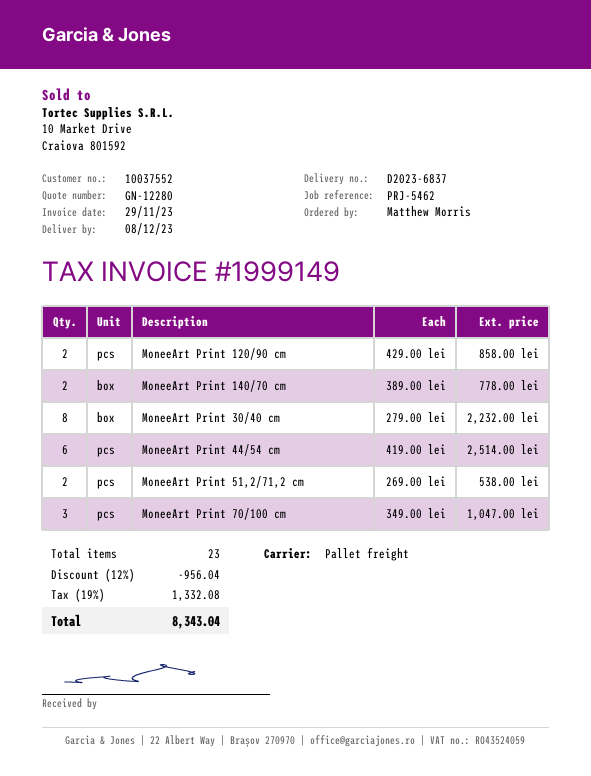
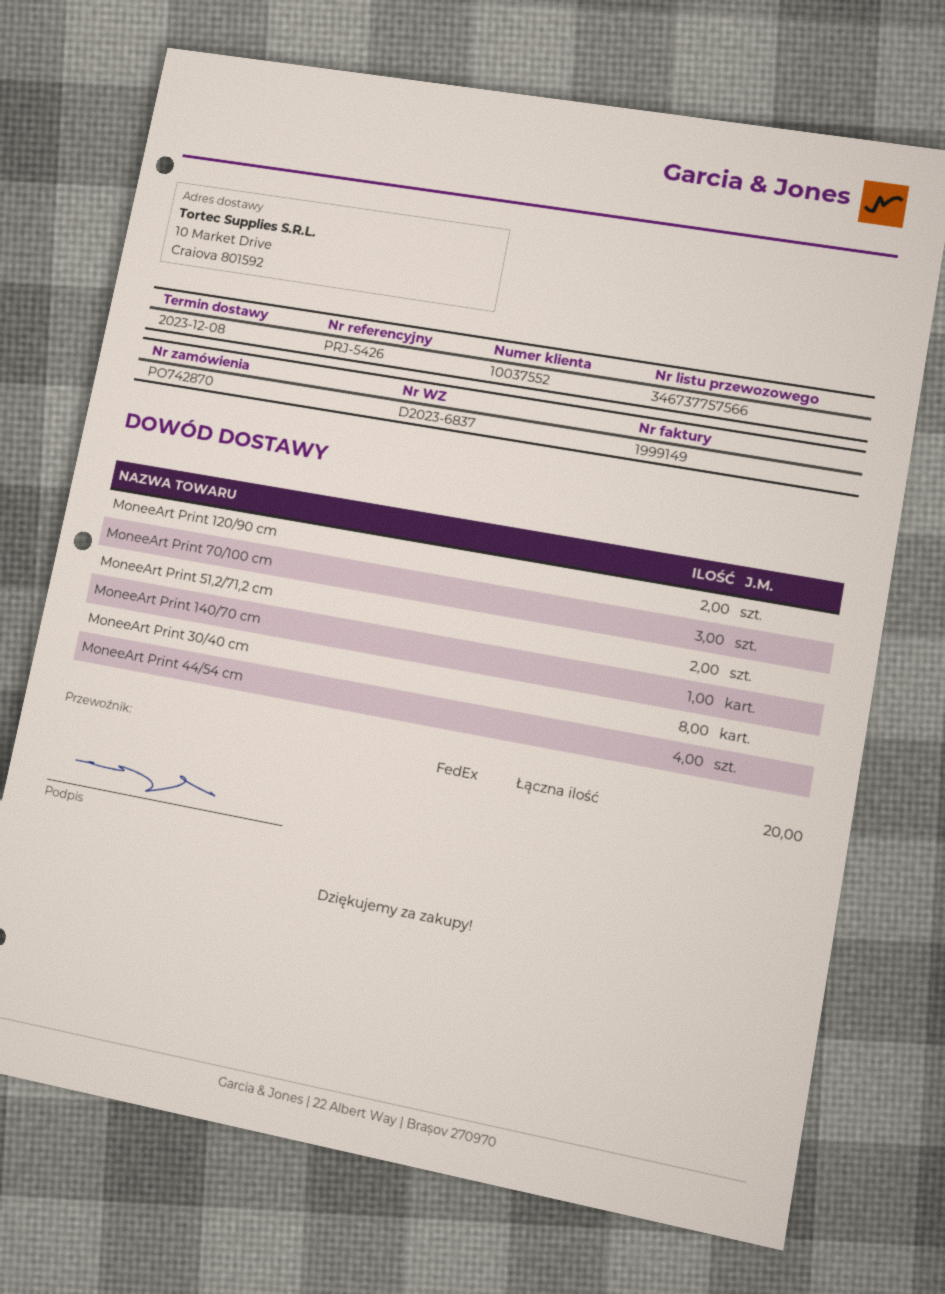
reference: PRJ-5462 -> PRJ-5426
shipping method: pallet freight -> FedEx
MoneeArt Print 140/70 cm: 2 -> 1
MoneeArt Print 44/54 cm: 6 -> 4
total quantity: 23 -> 20

